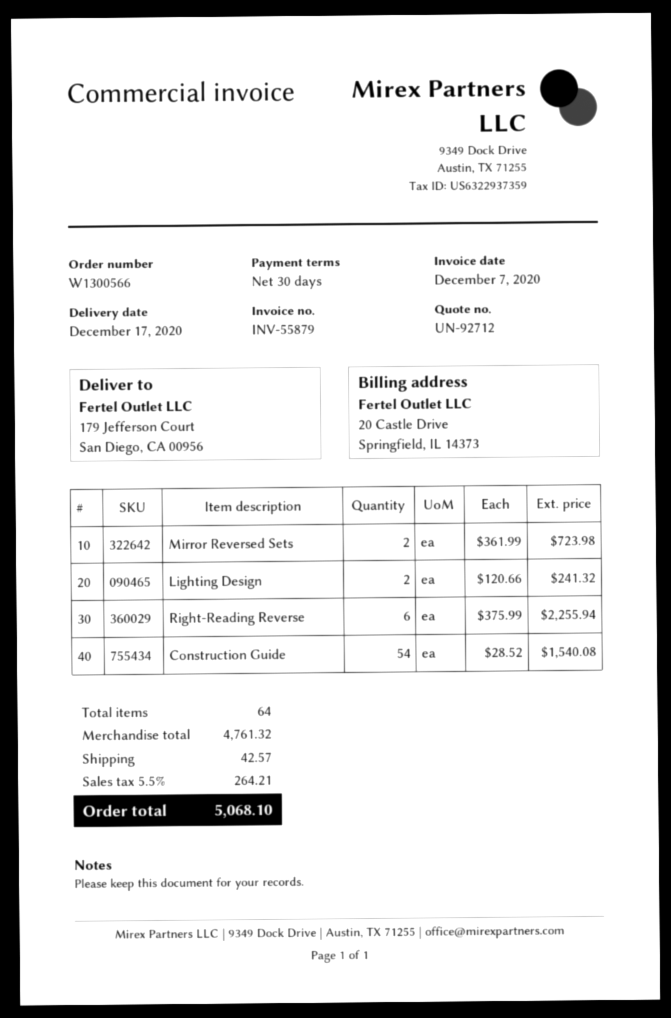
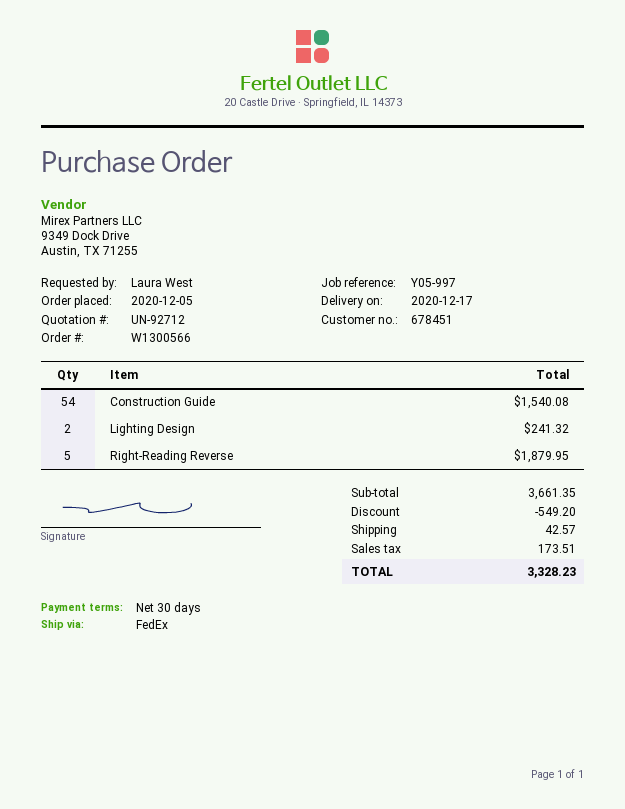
Mirror Reversed Sets: 2 for 723.98 -> none
Right-Reading Reverse: 6 for 2255.94 -> 5 for 1879.95
subtotal: 4761.32 -> 3661.35
discount: none -> 549.20
tax: 264.21 -> 173.51
total: 5068.10 -> 3328.23

